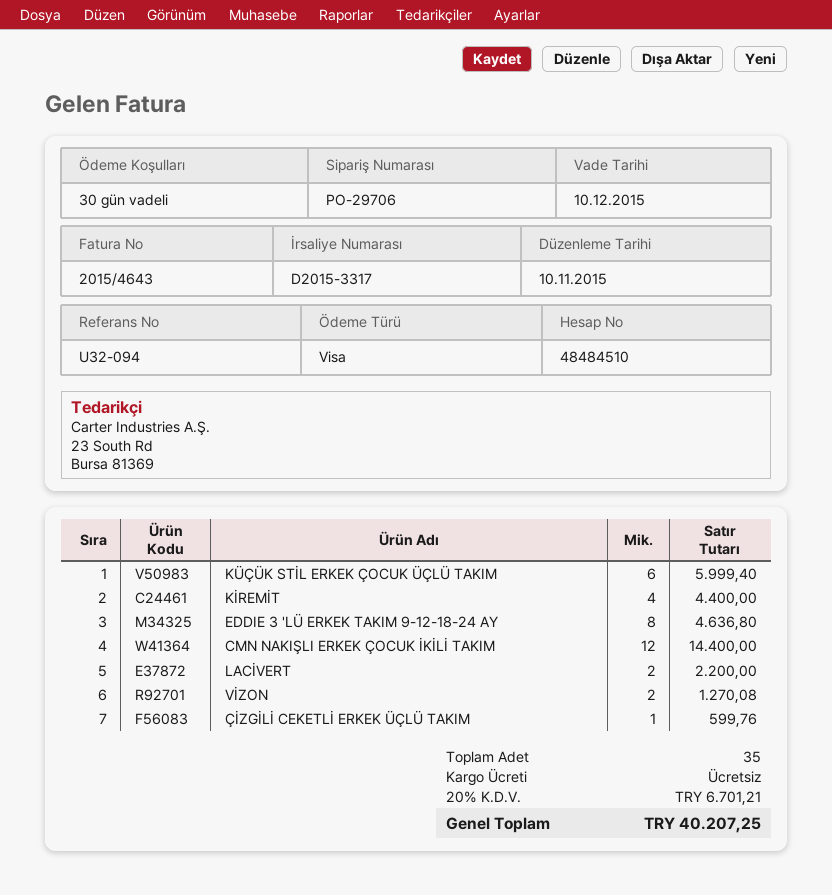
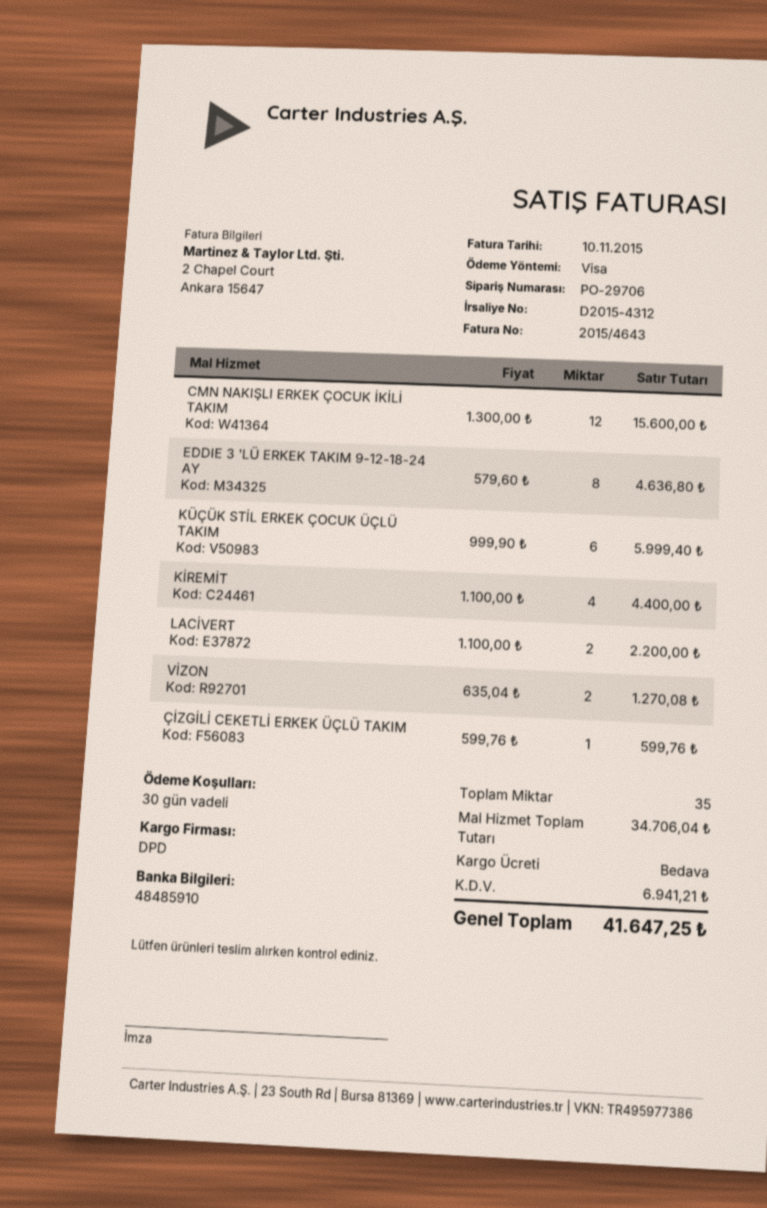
delivery note number: D2015-3317 -> D2015-4312
bank account: 48484510 -> 48485910
CMN NAKIŞLI ERKEK ÇOCUK İKİLİ TAKIM: 12 for 14400.00 -> 12 for 15600.00
tax: 6701.21 -> 6941.21
total: 40207.25 -> 41647.25

